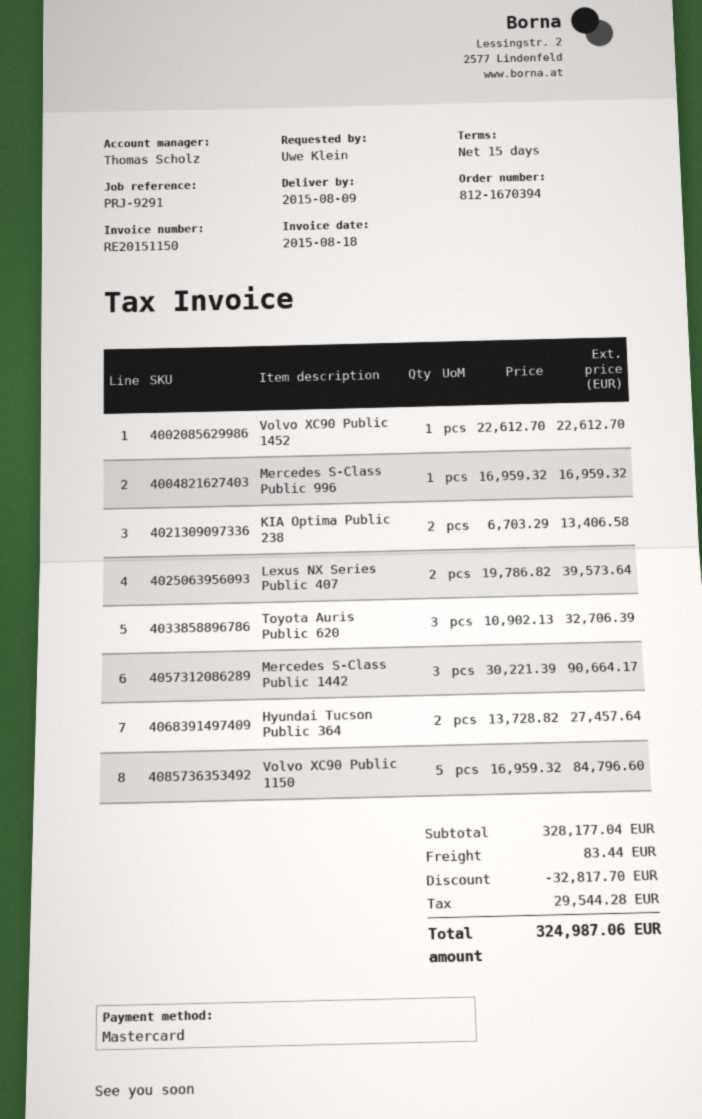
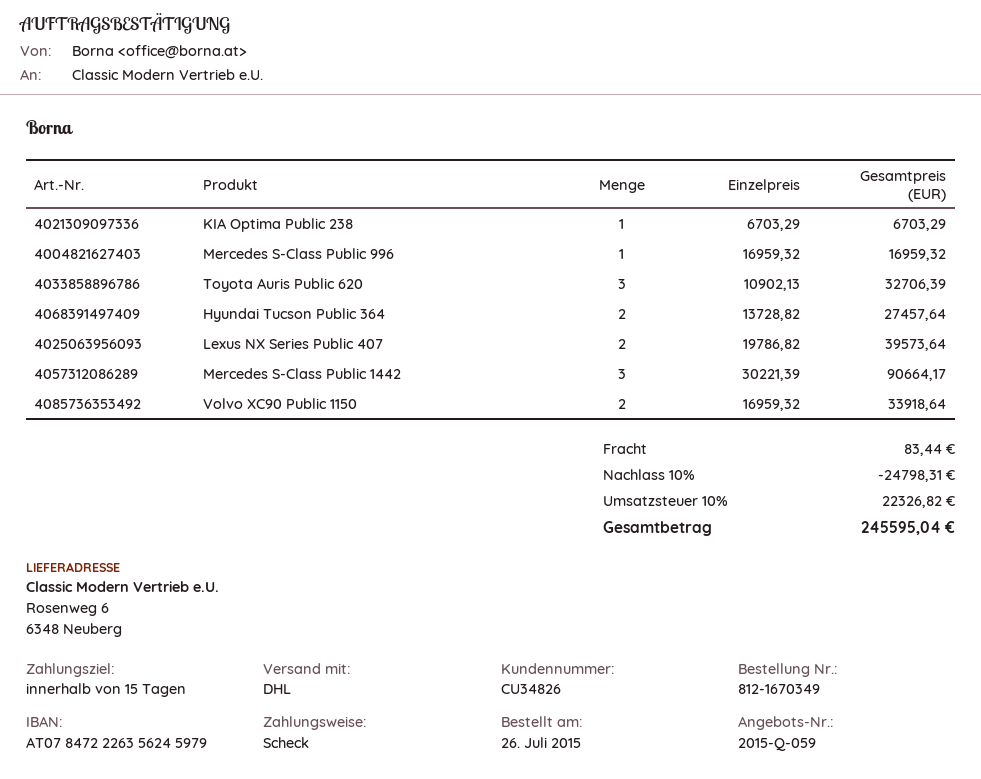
order number: 812-1670394 -> 812-1670349
payment method: Mastercard -> cheque
Volvo XC90 Public 1452: 1 x 22612.70 = 22612.70 -> none
KIA Optima Public 238: 2 x 6703.29 = 13406.58 -> 1 x 6703.29 = 6703.29
Volvo XC90 Public 1150: 5 x 16959.32 = 84796.60 -> 2 x 16959.32 = 33918.64
discount: 32817.70 -> 24798.31
tax: 29544.28 -> 22326.82
total: 324987.06 -> 245595.04

